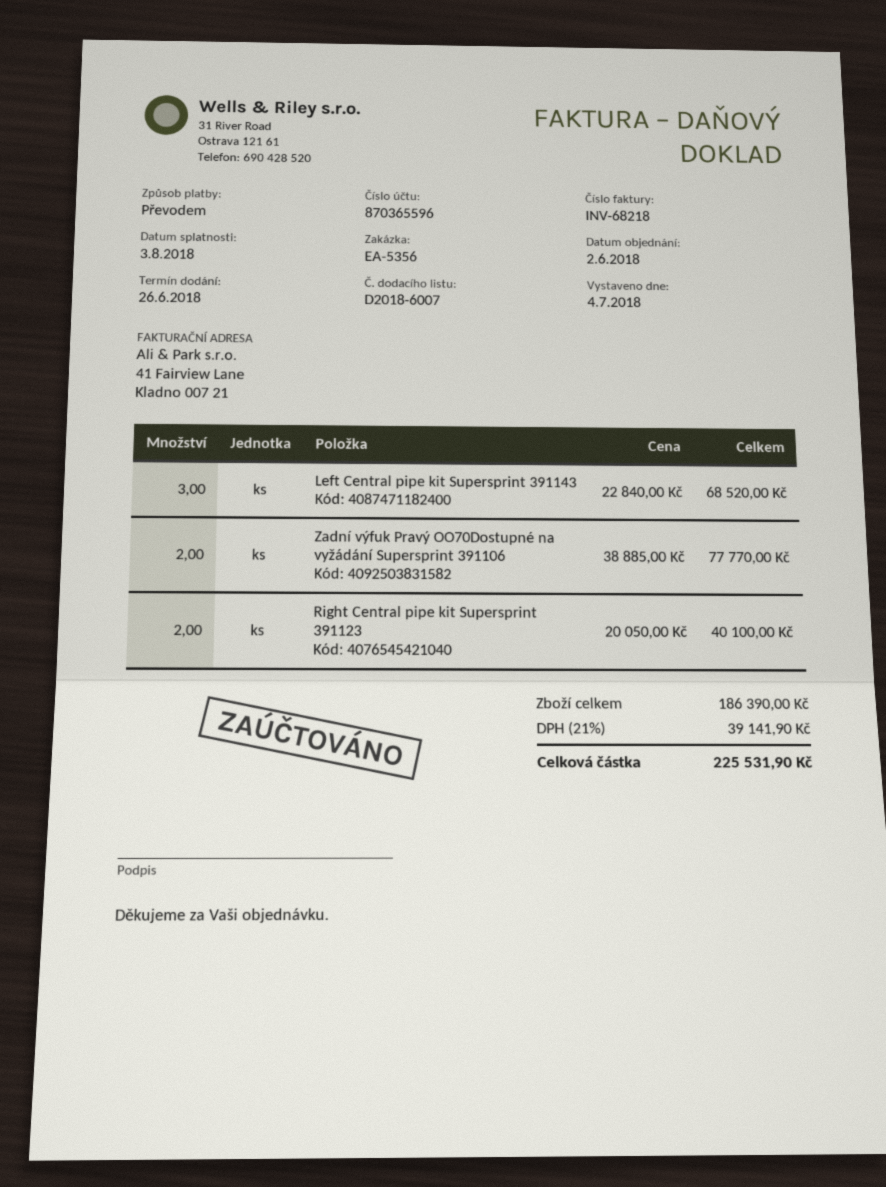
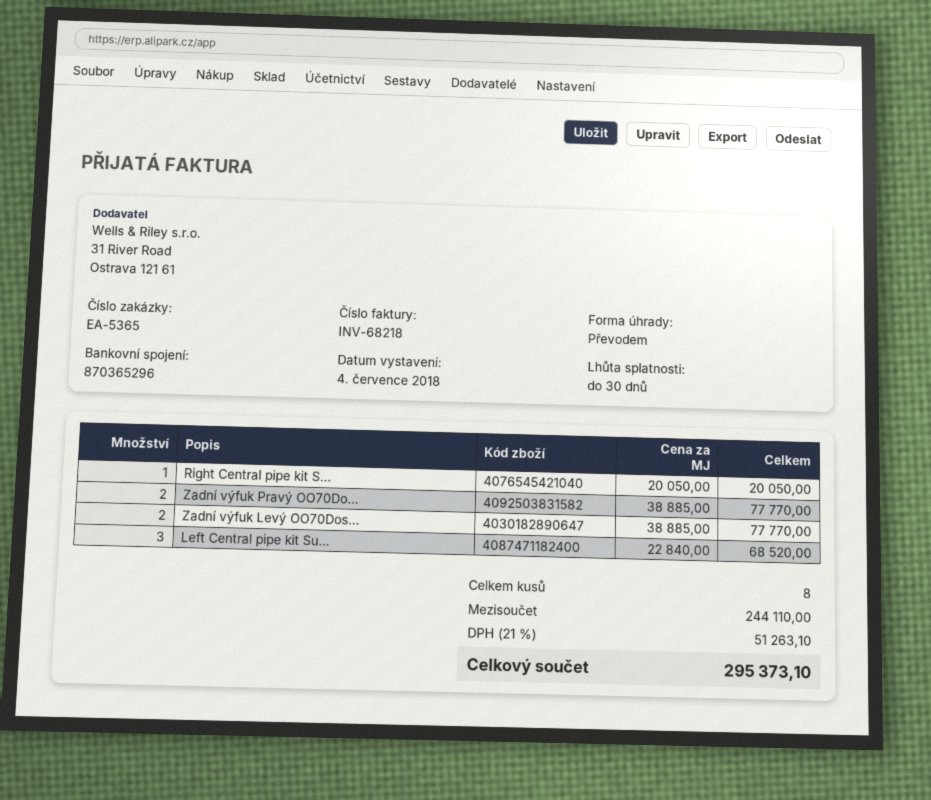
reference: EA-5356 -> EA-5365
bank account: 870365596 -> 870365296
Right Central pipe kit Supersprint 391123: 2 x 20050.00 = 40100.00 -> 1 x 20050.00 = 20050.00
Zadní výfuk Levý OO70Dos...: none -> 2 x 38885.00 = 77770.00
subtotal: 186390.00 -> 244110.00
tax: 21% = 39141.90 -> 21% = 51263.10
total: 225531.90 -> 295373.10

